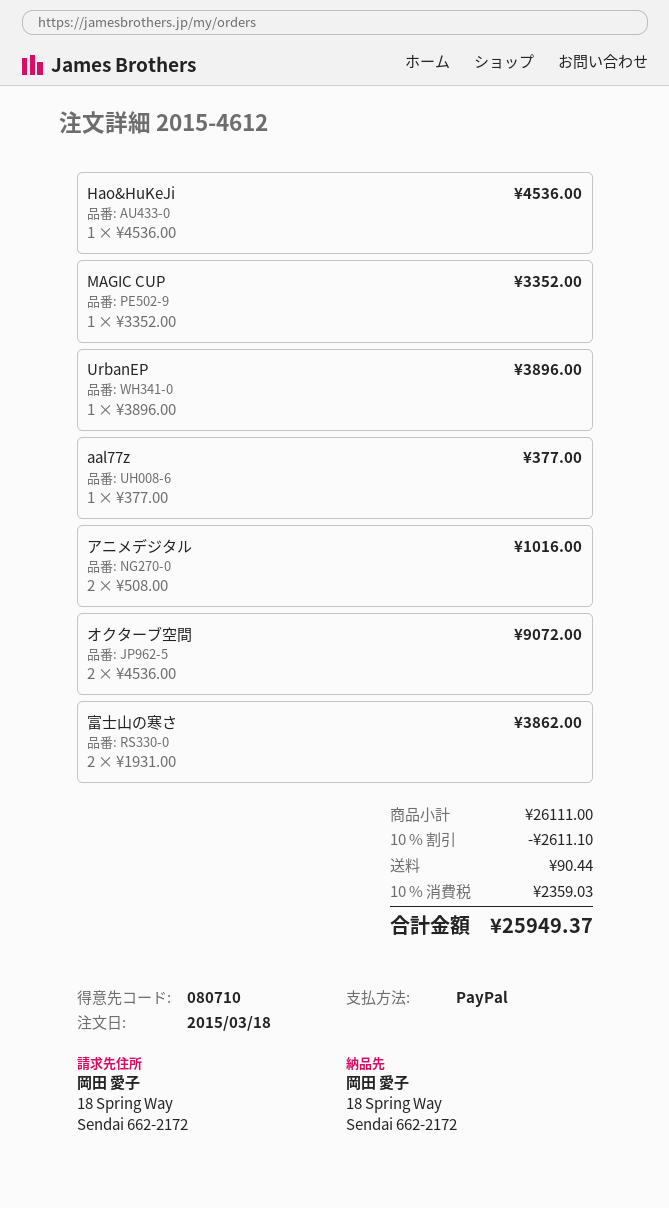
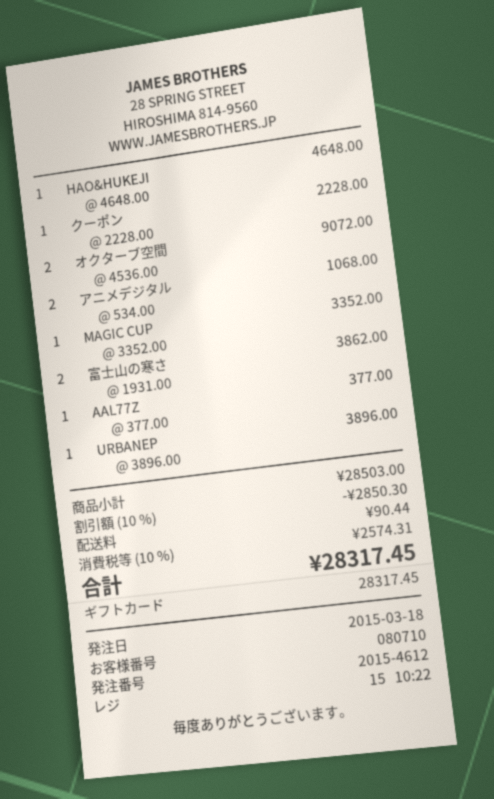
payment method: PayPal -> gift card
Hao&HuKeJi: 1 x 4536.00 = 4536.00 -> 1 x 4648.00 = 4648.00
アニメデジタル: 2 x 508.00 = 1016.00 -> 2 x 534.00 = 1068.00
クーポン: none -> 1 x 2228.00 = 2228.00
subtotal: 26111.00 -> 28503.00
discount: 10% = 2611.10 -> 10% = 2850.30
tax: 10% = 2359.03 -> 10% = 2574.31
total: 25949.37 -> 28317.45

